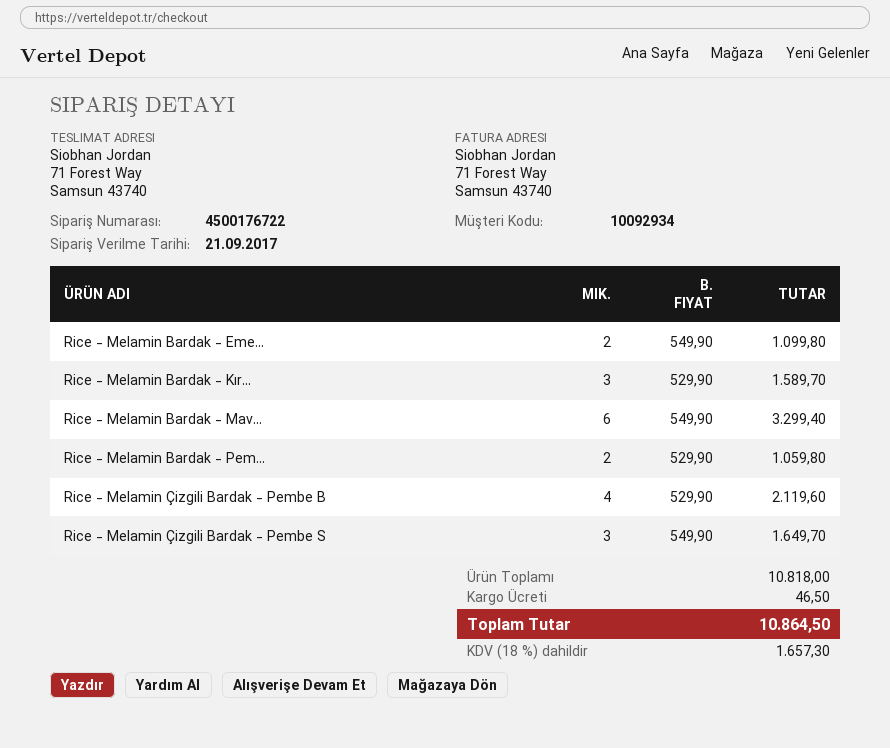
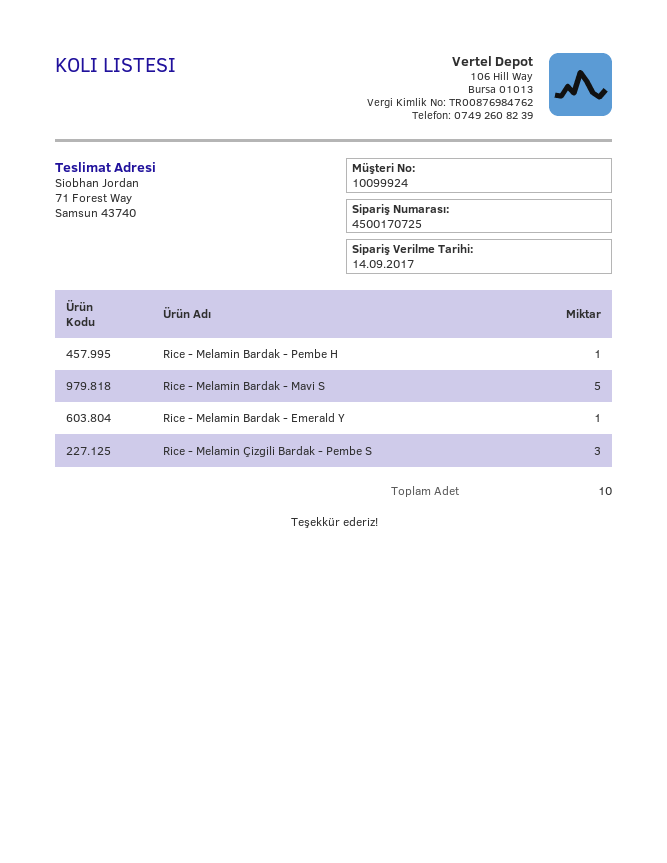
order number: 4500176722 -> 4500170725
order date: 2017-09-21 -> 2017-09-14
customer number: 10092934 -> 10099924
Rice - Melamin Bardak - Eme...: 2 -> 1
Rice - Melamin Bardak - Kır...: 3 -> none
Rice - Melamin Bardak - Mav...: 6 -> 5
Rice - Melamin Bardak - Pem...: 2 -> 1
Rice - Melamin Çizgili Bardak - Pembe B: 4 -> none

